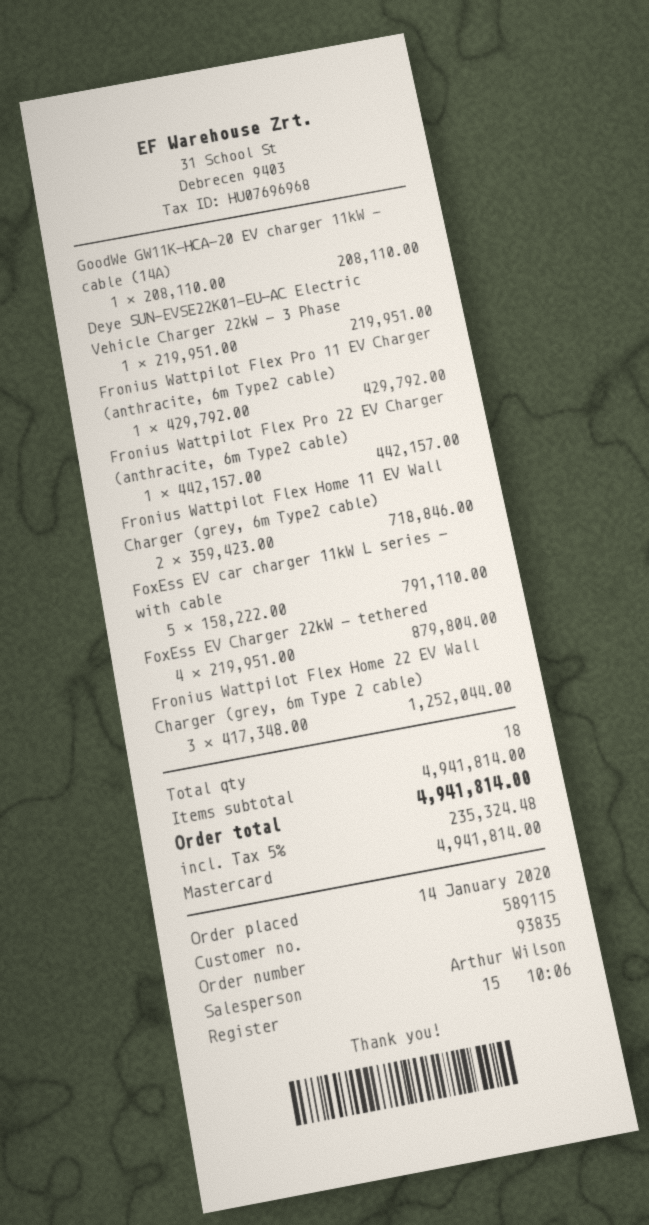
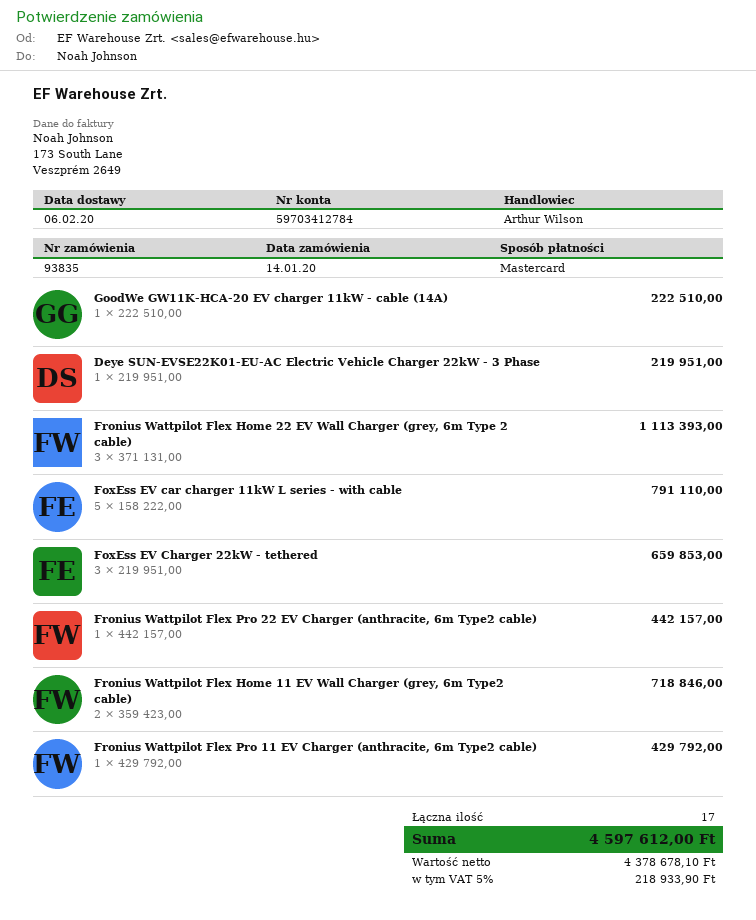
GoodWe GW11K-HCA-20 EV charger 11kW - cable (14A): 1 x 208110.00 = 208110.00 -> 1 x 222510.00 = 222510.00
FoxEss EV Charger 22kW - tethered: 4 x 219951.00 = 879804.00 -> 3 x 219951.00 = 659853.00
Fronius Wattpilot Flex Home 22 EV Wall Charger (grey, 6m Type 2 cable): 3 x 417348.00 = 1252044.00 -> 3 x 371131.00 = 1113393.00
total quantity: 18 -> 17
tax: 5% = 235324.48 -> 5% = 218933.90
total: 4941814.00 -> 4597612.00

